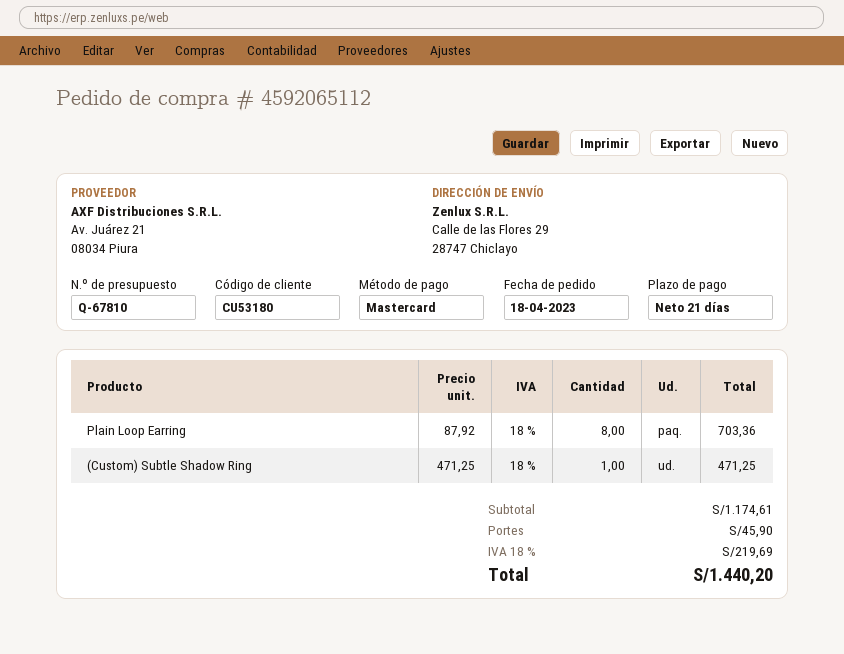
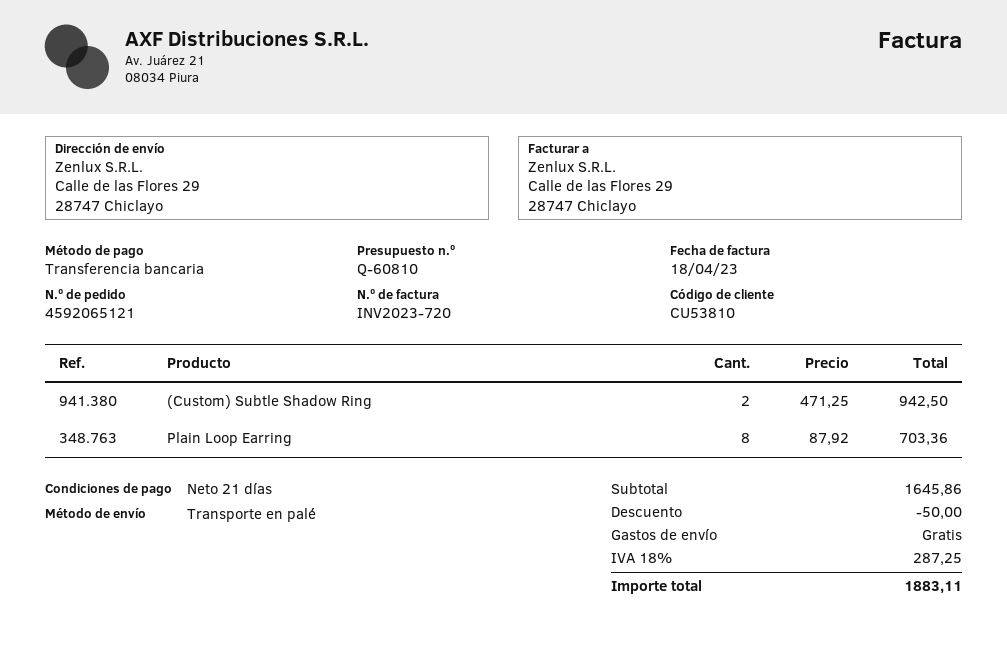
quote number: Q-67810 -> Q-60810
order number: 4592065112 -> 4592065121
customer number: CU53180 -> CU53810
payment method: Mastercard -> bank transfer
(Custom) Subtle Shadow Ring: 1 x 471.25 = 471.25 -> 2 x 471.25 = 942.50
subtotal: 1174.61 -> 1645.86
discount: none -> 50.00
shipping: 45.90 -> 0.00
tax: 18% = 219.69 -> 18% = 287.25
total: 1440.20 -> 1883.11

